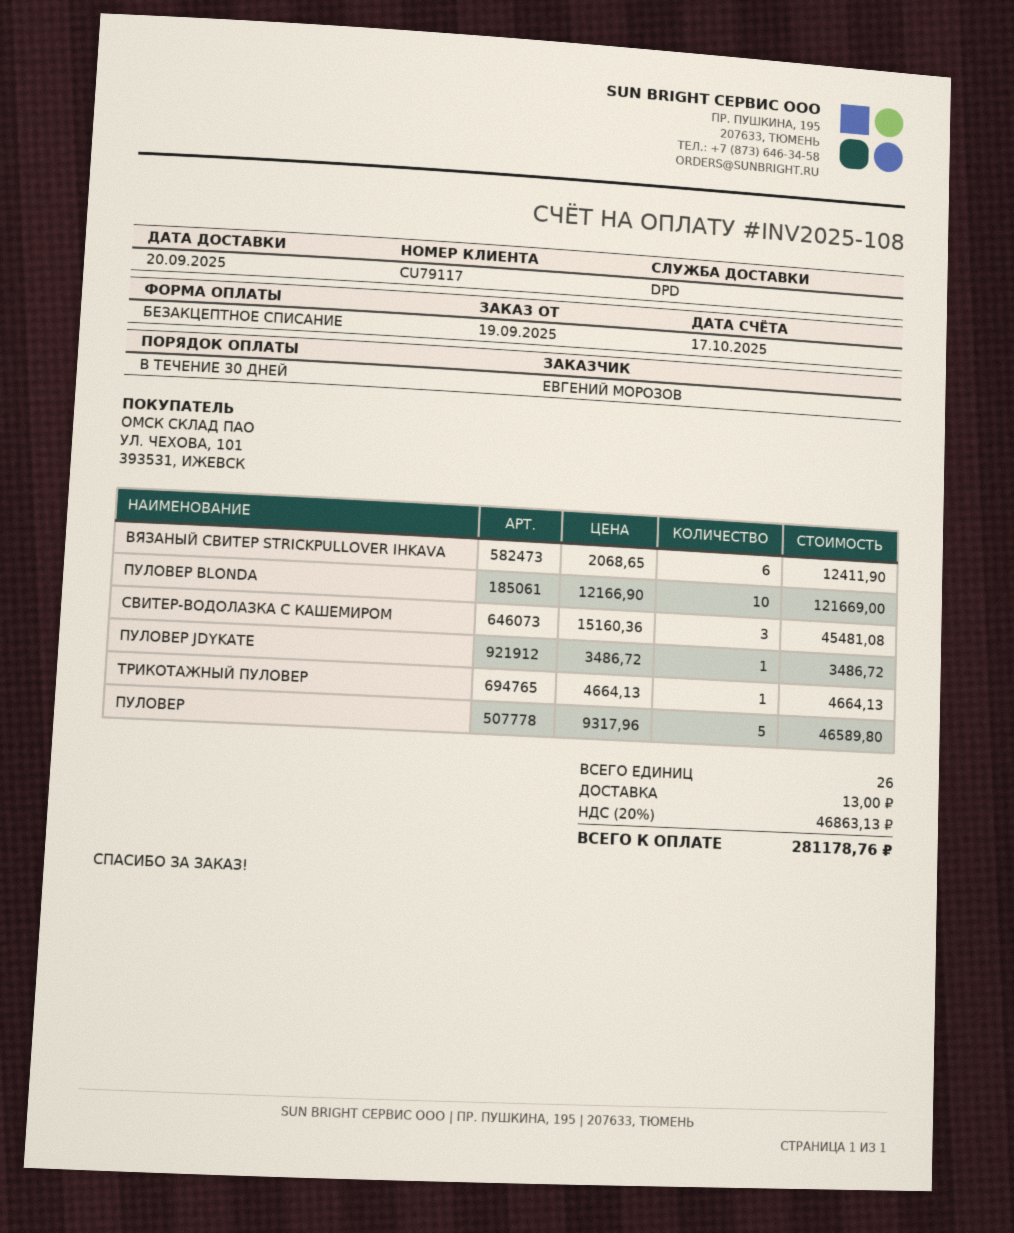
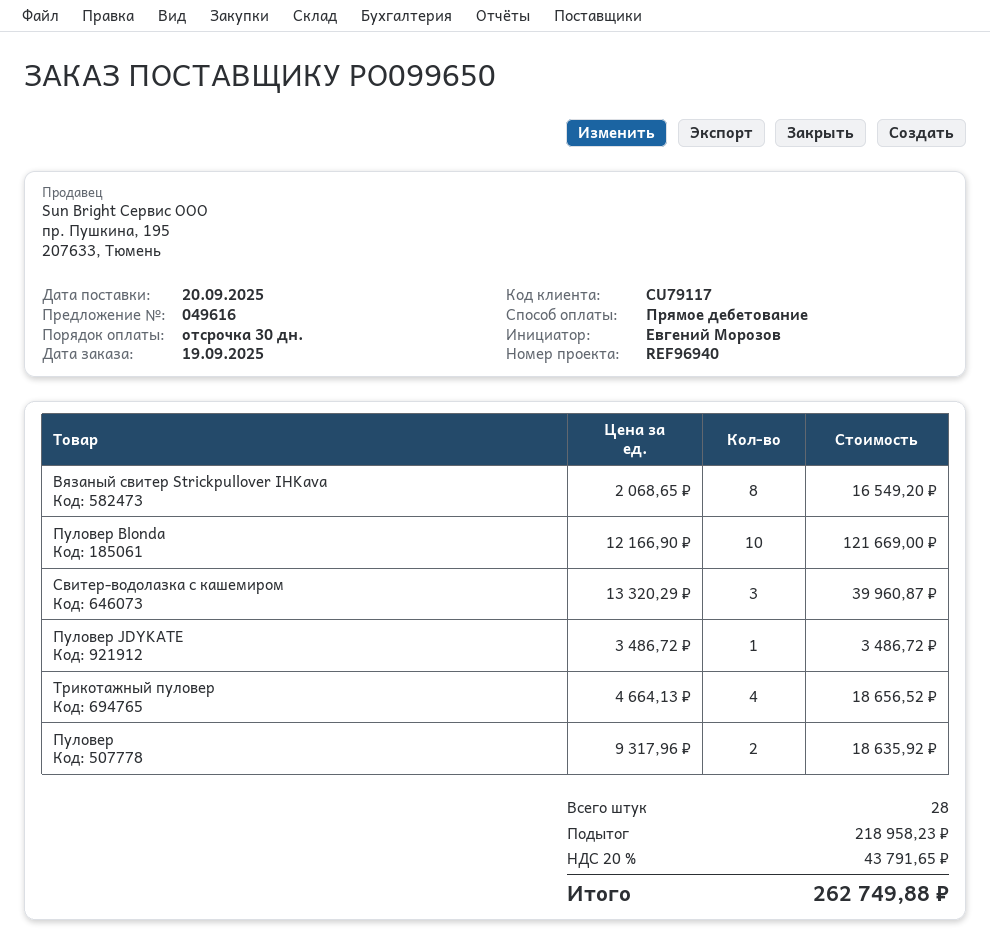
ВЯЗАНЫЙ СВИТЕР STRICKPULLOVER IHKAVA: 6 x 2068.65 = 12411.90 -> 8 x 2068.65 = 16549.20
СВИТЕР-ВОДОЛАЗКА С КАШЕМИРОМ: 3 x 15160.36 = 45481.08 -> 3 x 13320.29 = 39960.87
ТРИКОТАЖНЫЙ ПУЛОВЕР: 1 x 4664.13 = 4664.13 -> 4 x 4664.13 = 18656.52
ПУЛОВЕР: 5 x 9317.96 = 46589.80 -> 2 x 9317.96 = 18635.92
total quantity: 26 -> 28
shipping: 13.00 -> none
tax: 20% = 46863.13 -> 20% = 43791.65
total: 281178.76 -> 262749.88

